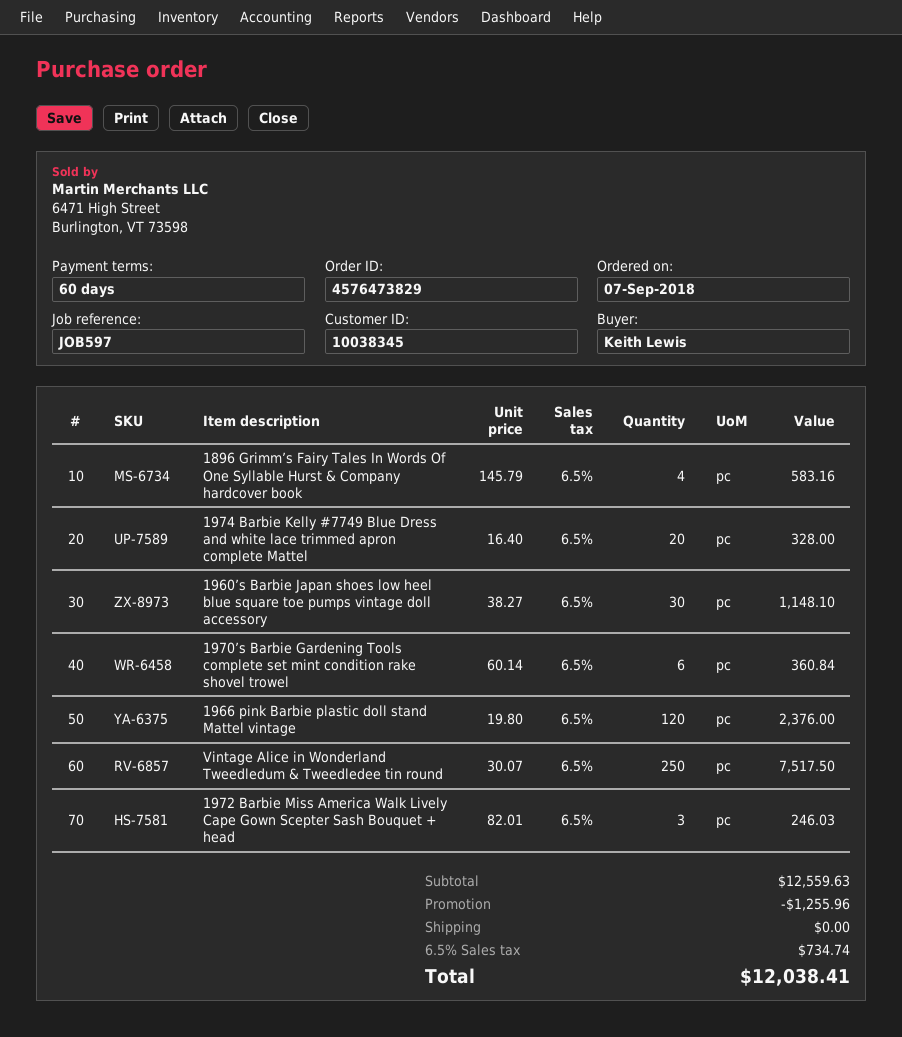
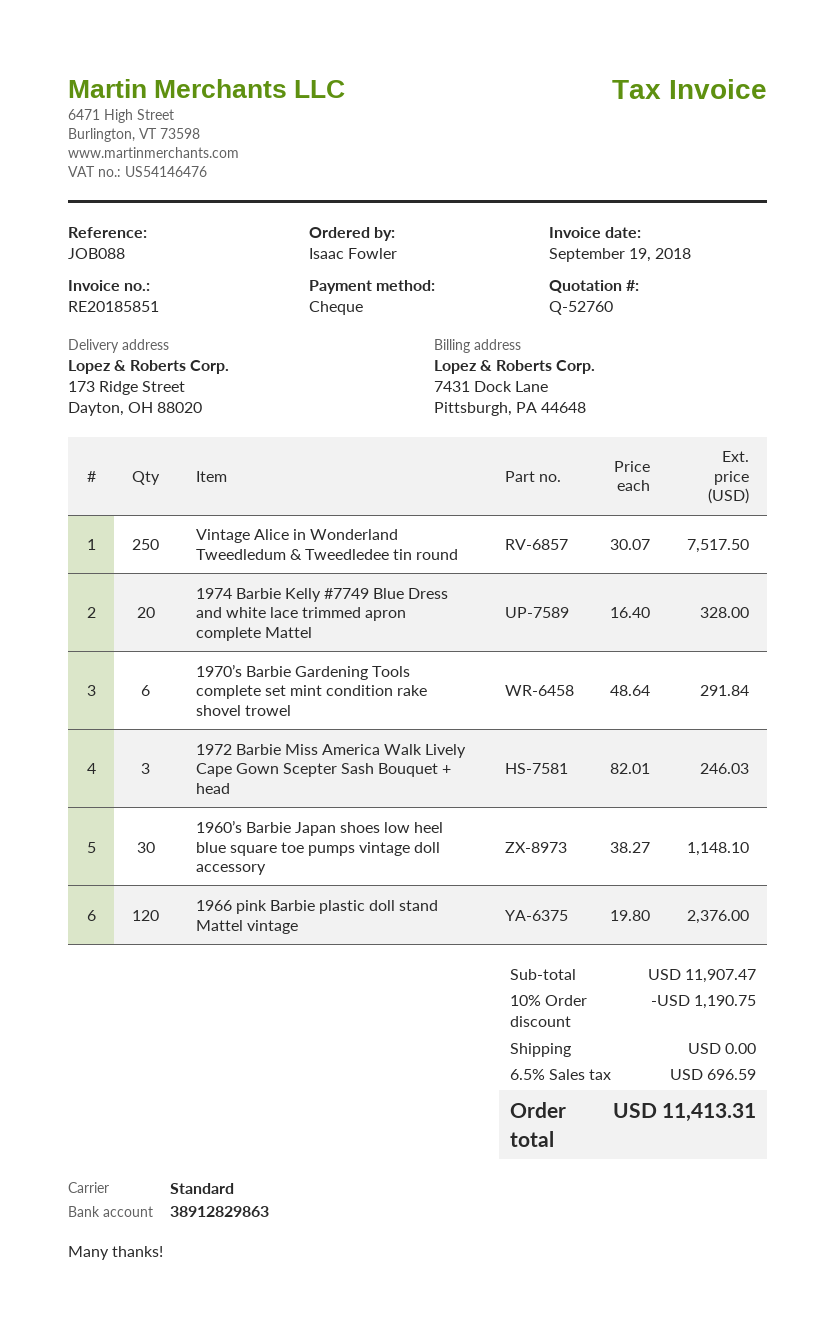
reference: JOB597 -> JOB088
ordered by: Keith Lewis -> Isaac Fowler
1896 Grimm’s Fairy Tales In Words Of One Syllable Hurst & Company hardcover book: 4 x 145.79 = 583.16 -> none
1970’s Barbie Gardening Tools complete set mint condition rake shovel trowel: 6 x 60.14 = 360.84 -> 6 x 48.64 = 291.84
subtotal: 12559.63 -> 11907.47
discount: 1255.96 -> 1190.75
tax: 6.5% = 734.74 -> 6.5% = 696.59
total: 12038.41 -> 11413.31

